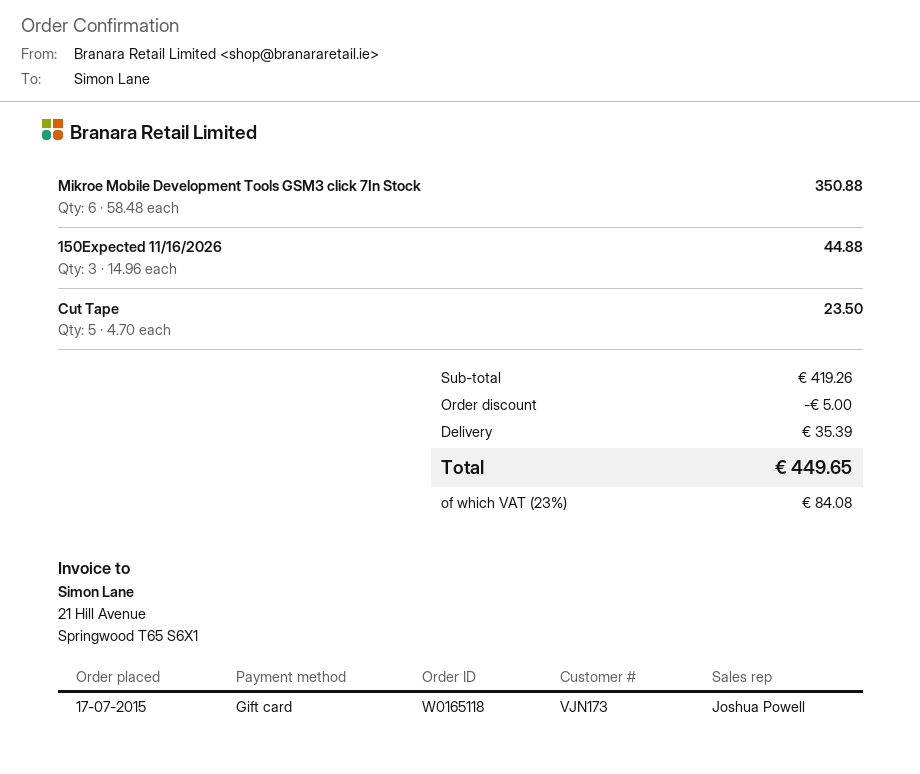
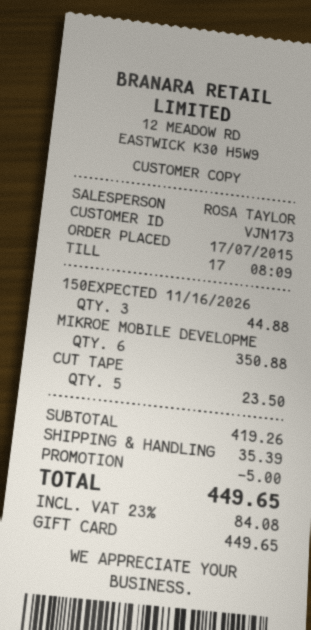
sales rep: Joshua Powell -> ROSA TAYLOR

